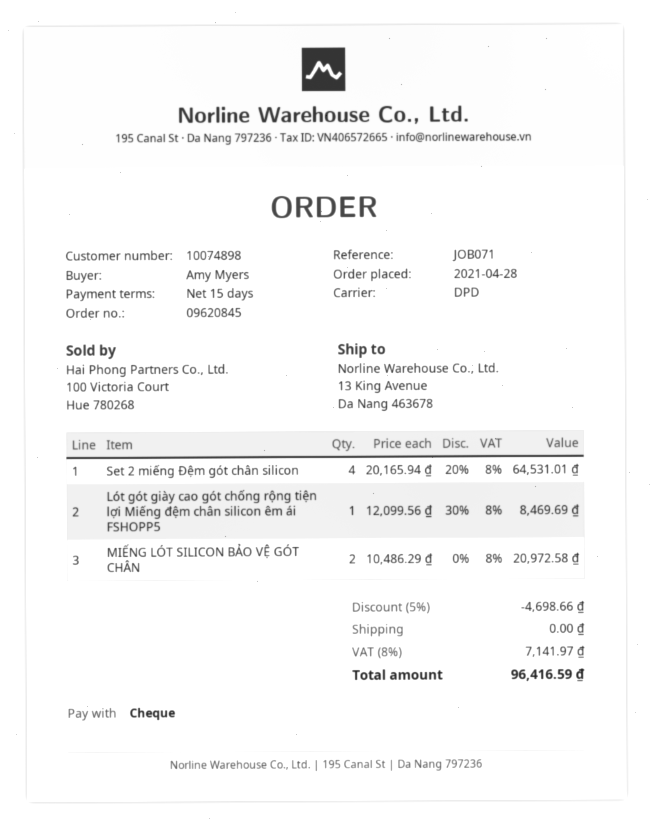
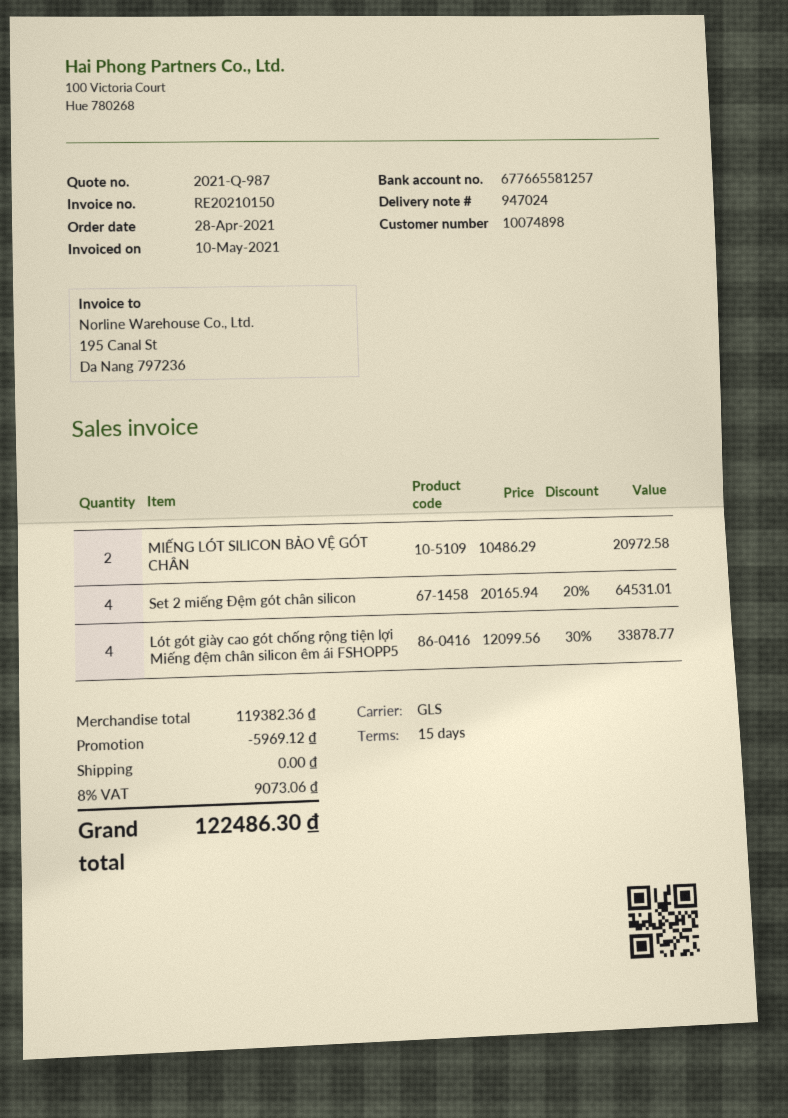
shipping method: DPD -> GLS
Lót gót giày cao gót chống rộng tiện lợi Miếng đệm chân silicon êm ái FSHOPP5: 1 x 12099.56 - 30% = 8469.69 -> 4 x 12099.56 - 30% = 33878.77
discount: 4698.66 -> 5969.12
tax: 8% = 7141.97 -> 8% = 9073.06
total: 96416.59 -> 122486.30

